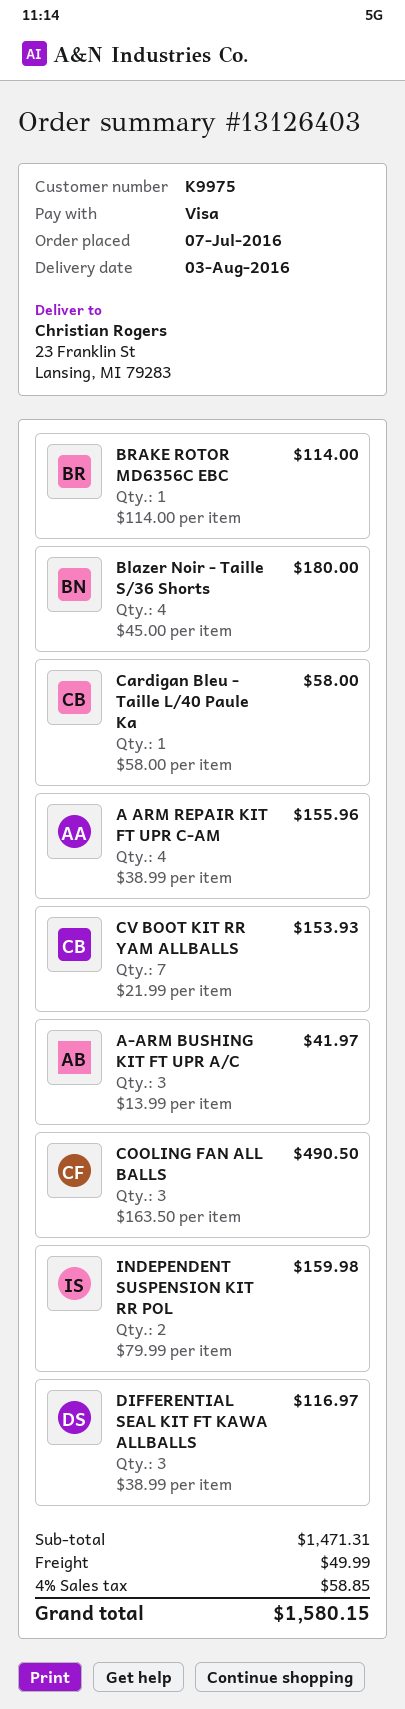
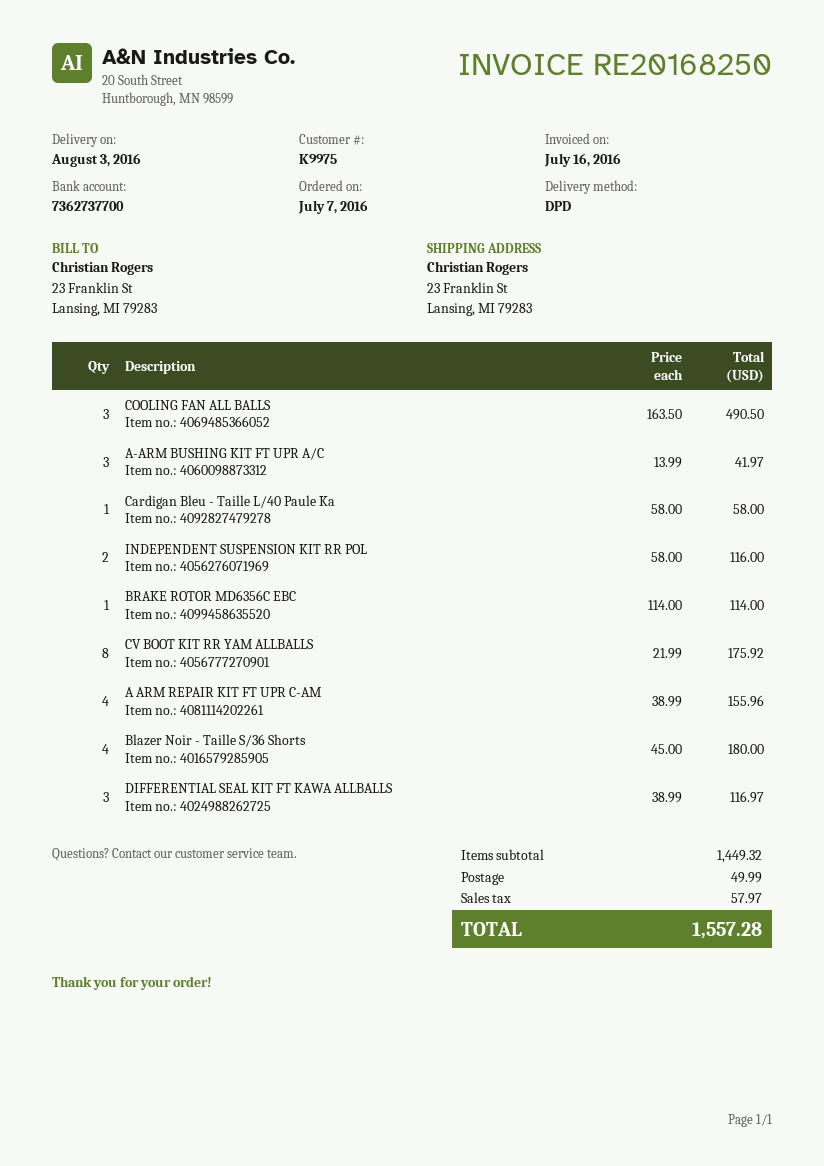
CV BOOT KIT RR YAM ALLBALLS: 7 x 21.99 = 153.93 -> 8 x 21.99 = 175.92
INDEPENDENT SUSPENSION KIT RR POL: 2 x 79.99 = 159.98 -> 2 x 58.00 = 116.00
subtotal: 1471.31 -> 1449.32
tax: 58.85 -> 57.97
total: 1580.15 -> 1557.28

